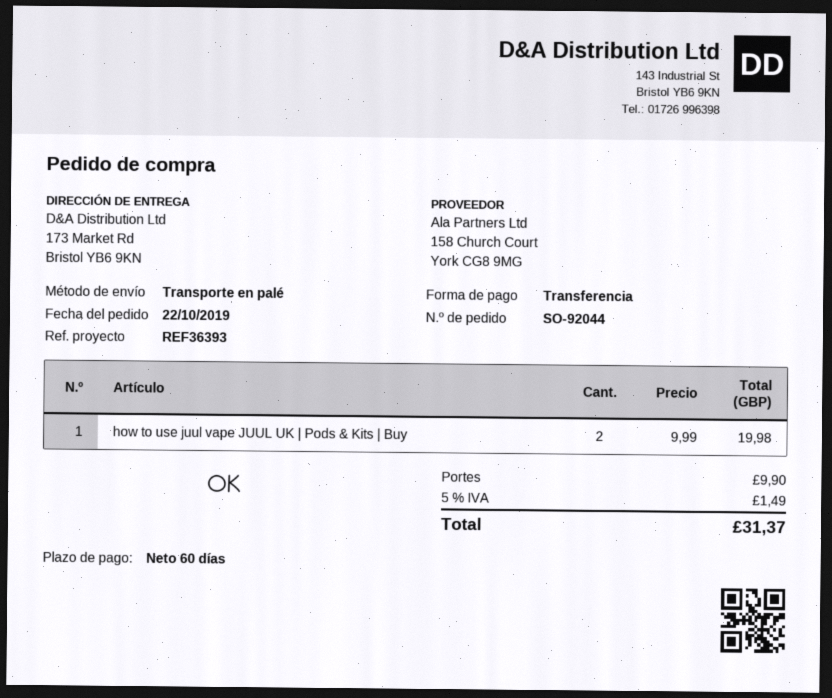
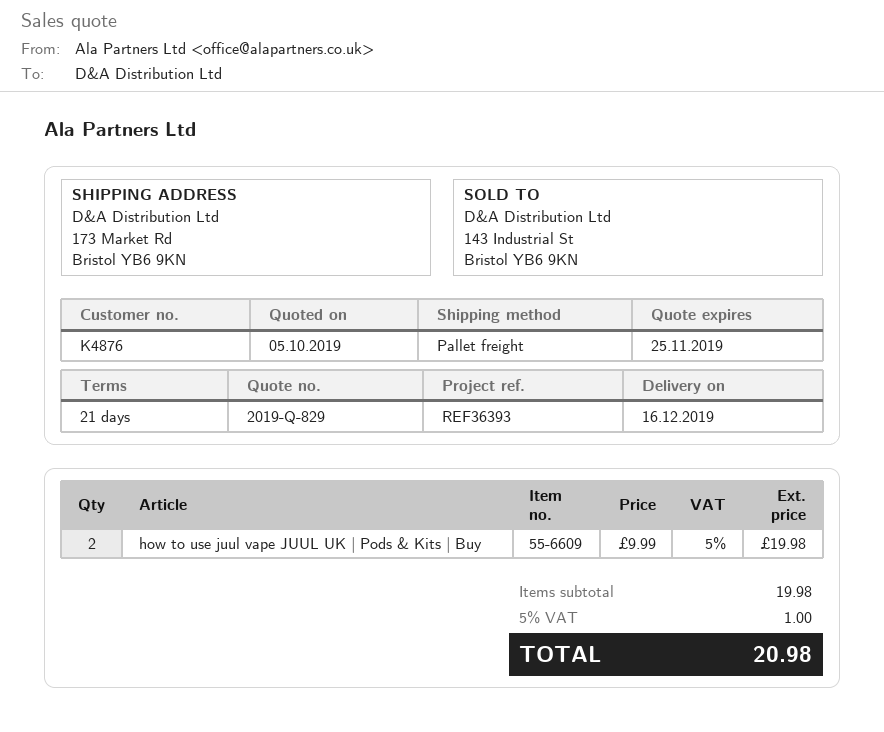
payment terms: 60 days -> 21 days
shipping: 9.90 -> none
tax: 5% = 1.49 -> 5% = 1.00
total: 31.37 -> 20.98

